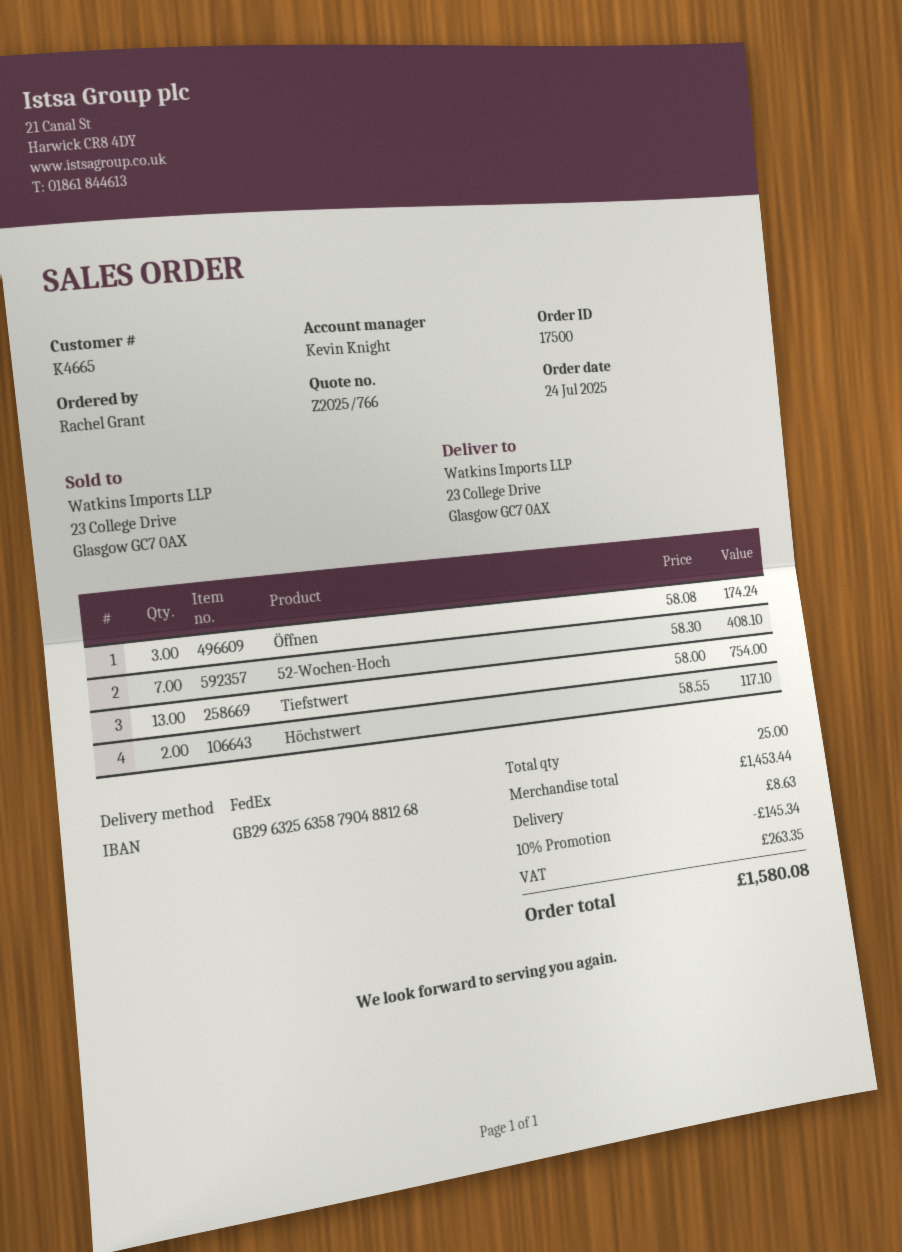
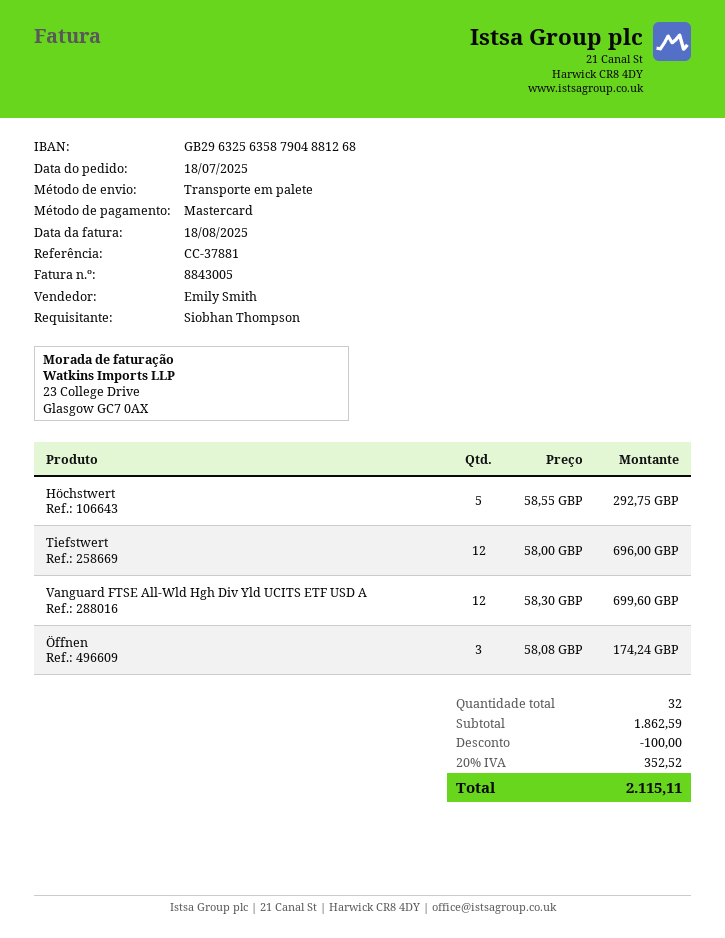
order date: 2025-07-24 -> 2025-07-18
ordered by: Rachel Grant -> Siobhan Thompson
sales rep: Kevin Knight -> Emily Smith
shipping method: FedEx -> pallet freight
52-Wochen-Hoch: 7 x 58.30 = 408.10 -> none
Tiefstwert: 13 x 58.00 = 754.00 -> 12 x 58.00 = 696.00
Höchstwert: 2 x 58.55 = 117.10 -> 5 x 58.55 = 292.75
Vanguard FTSE All-Wld Hgh Div Yld UCITS ETF USD A: none -> 12 x 58.30 = 699.60
total quantity: 25 -> 32
subtotal: 1453.44 -> 1862.59
discount: 145.34 -> 100.00
shipping: 8.63 -> none
tax: 263.35 -> 352.52
total: 1580.08 -> 2115.11

